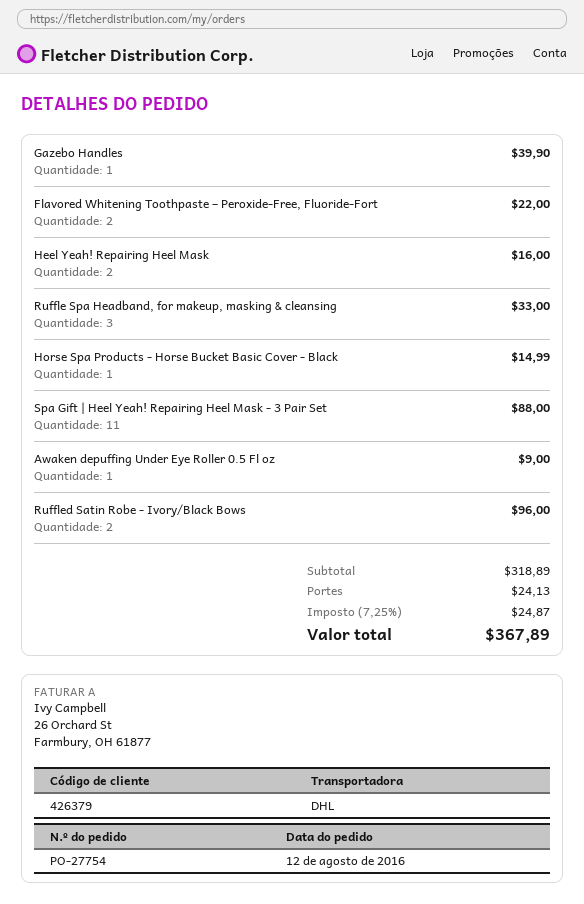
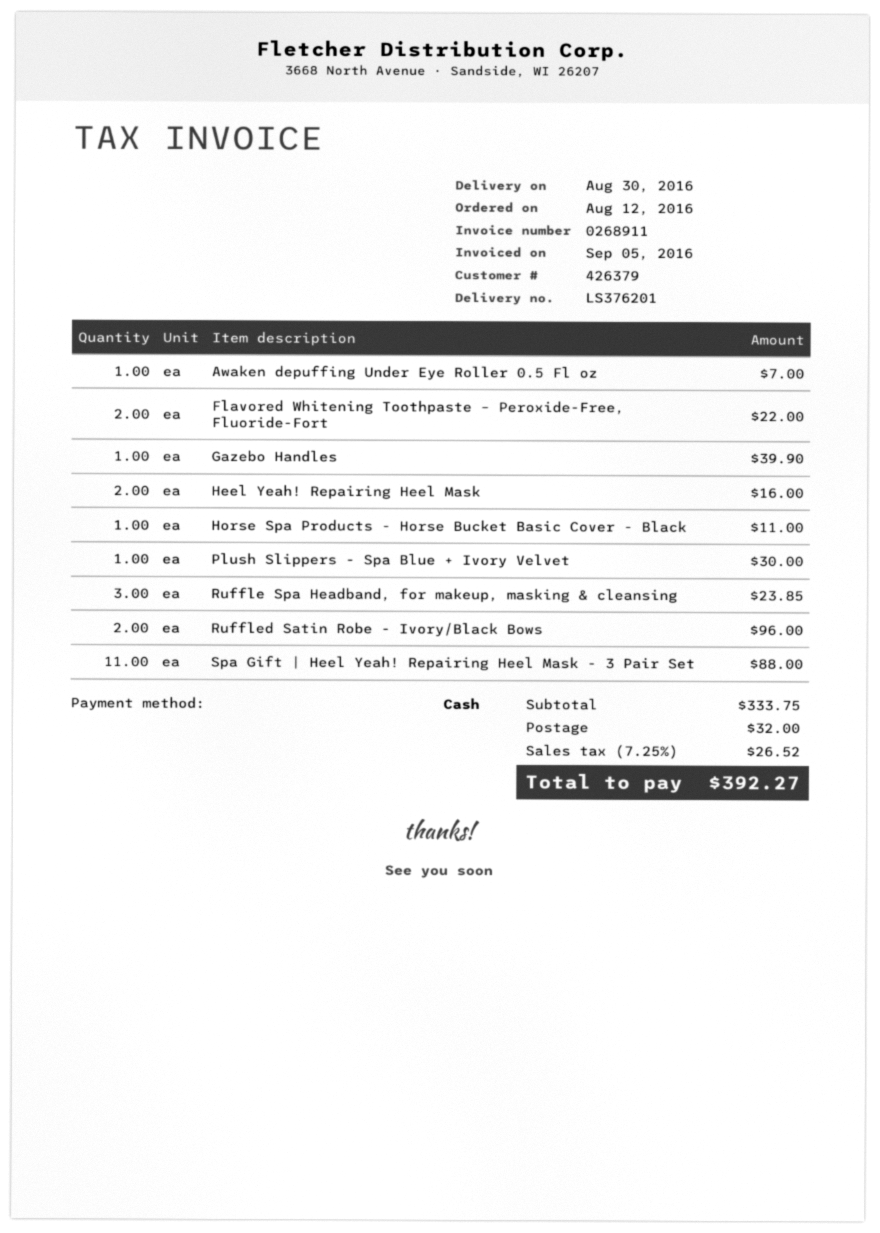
Ruffle Spa Headband, for makeup, masking & cleansing: 3 for 33.00 -> 3 for 23.85
Horse Spa Products - Horse Bucket Basic Cover - Black: 1 for 14.99 -> 1 for 11.00
Awaken depuffing Under Eye Roller 0.5 Fl oz: 1 for 9.00 -> 1 for 7.00
Plush Slippers - Spa Blue + Ivory Velvet: none -> 1 for 30.00
subtotal: 318.89 -> 333.75
shipping: 24.13 -> 32.00
tax: 7.25% = 24.87 -> 7.25% = 26.52
total: 367.89 -> 392.27

